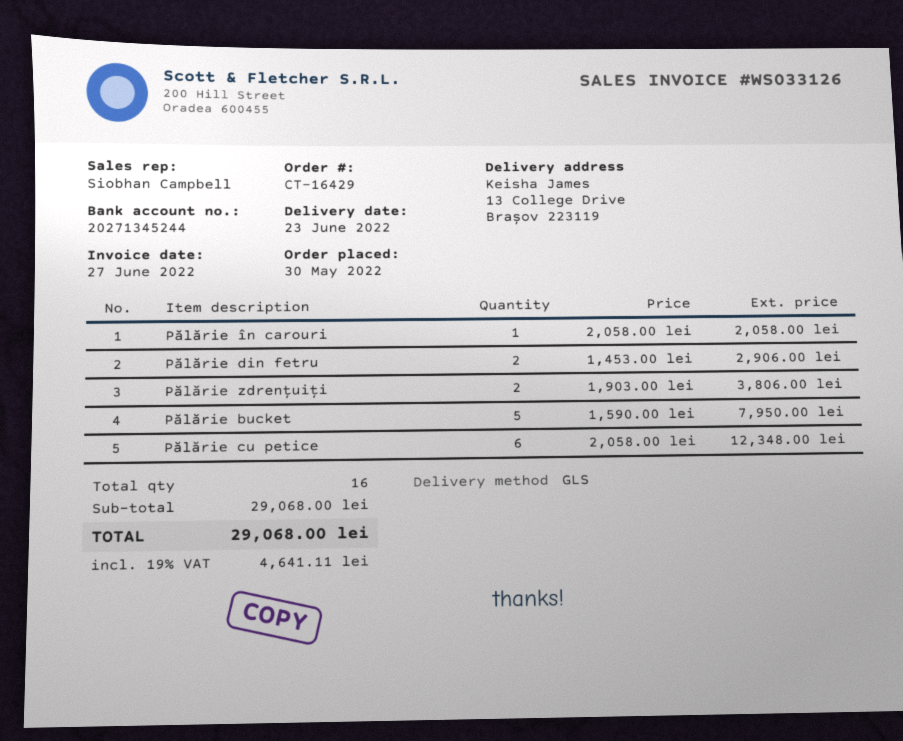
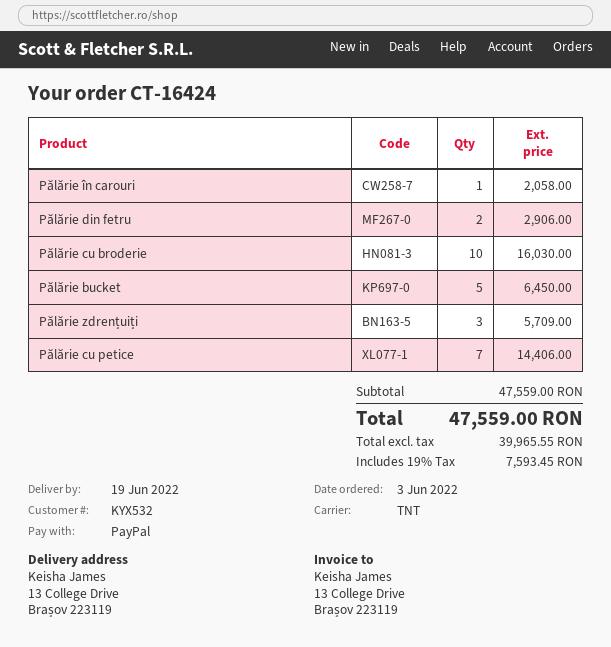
order number: CT-16429 -> CT-16424
order date: 2022-05-30 -> 2022-06-03
delivery date: 2022-06-23 -> 2022-06-19
shipping method: GLS -> TNT
Pălărie zdrențuiți: 2 for 3806.00 -> 3 for 5709.00
Pălărie bucket: 5 for 7950.00 -> 5 for 6450.00
Pălărie cu petice: 6 for 12348.00 -> 7 for 14406.00
Pălărie cu broderie: none -> 10 for 16030.00
subtotal: 29068.00 -> 47559.00
tax: 19% = 4641.11 -> 19% = 7593.45
total: 29068.00 -> 47559.00

